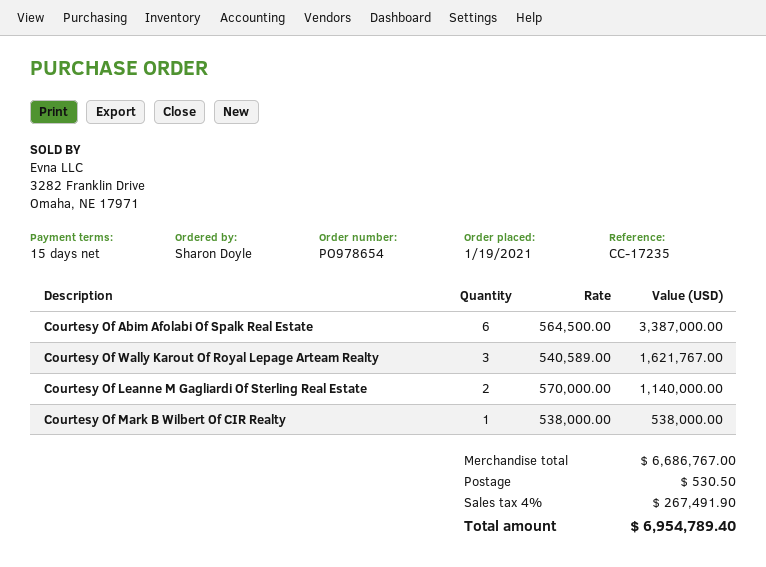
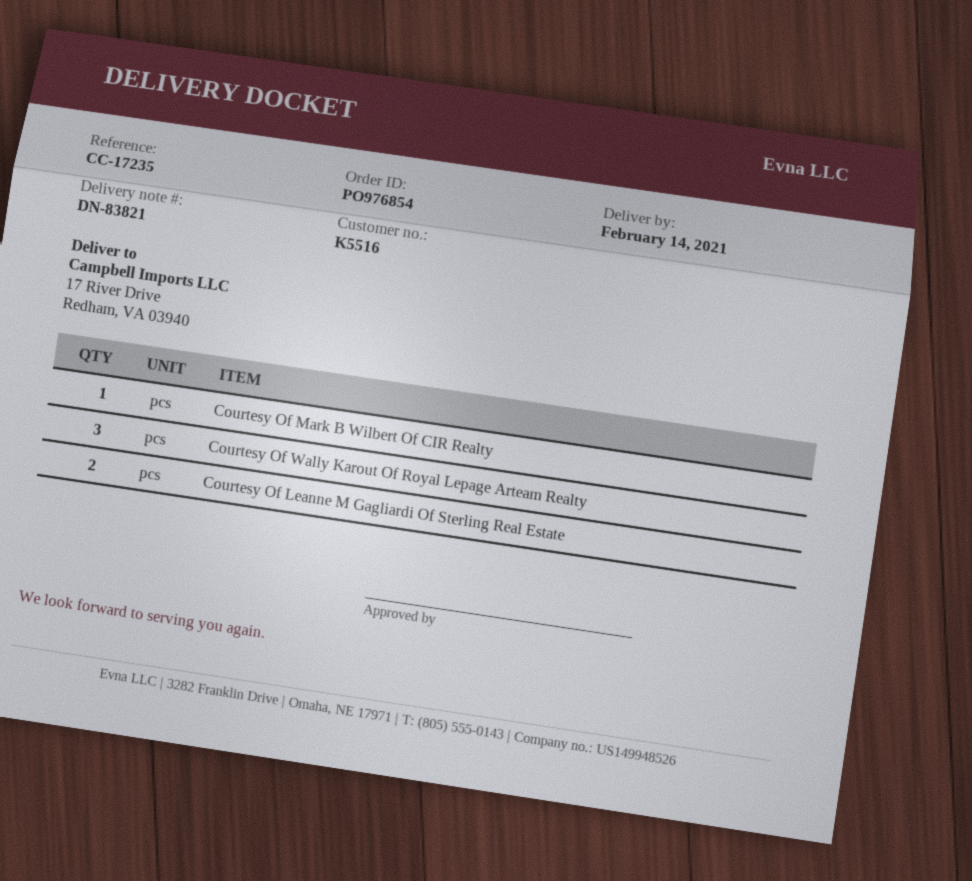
order number: PO978654 -> PO976854
Courtesy Of Abim Afolabi Of Spalk Real Estate: 6 -> none

